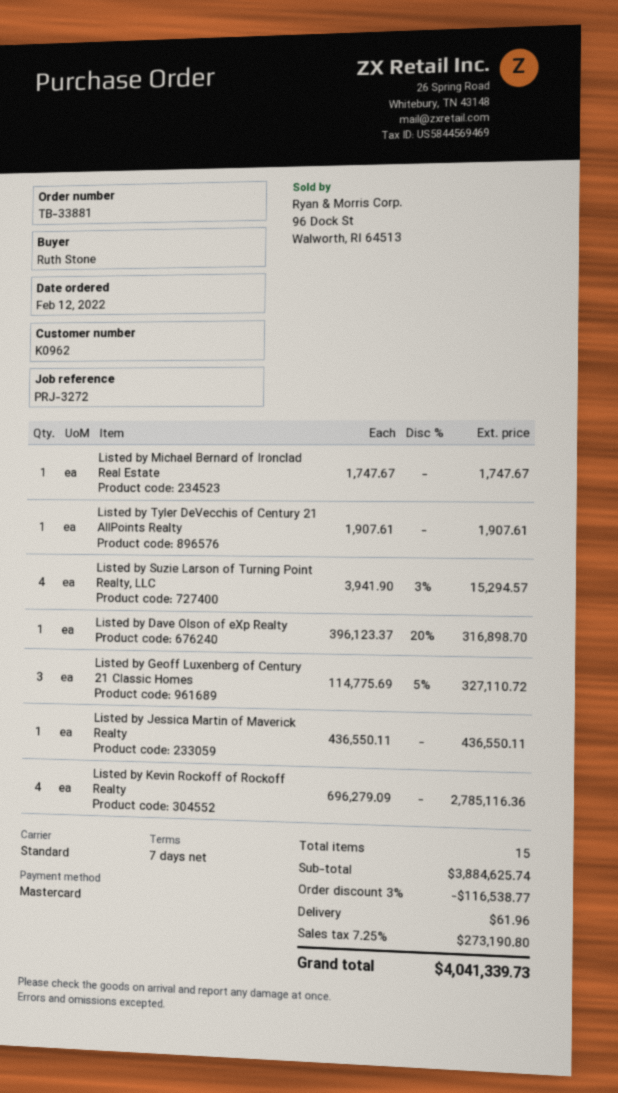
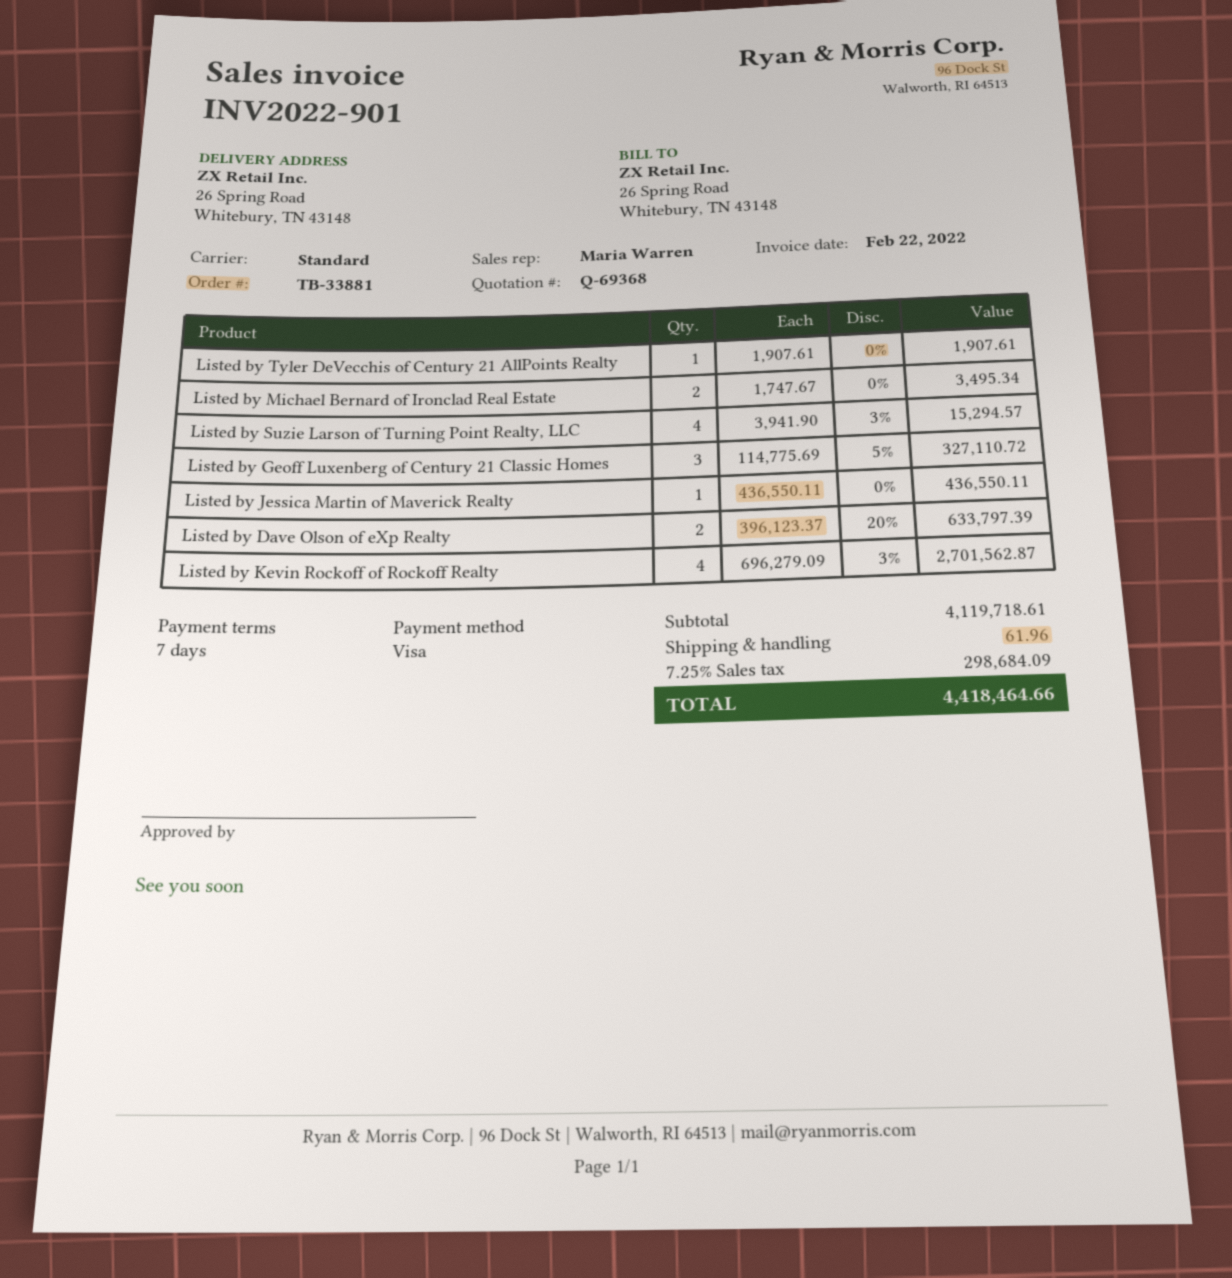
payment method: Mastercard -> Visa
Listed by Michael Bernard of Ironclad Real Estate: 1 x 1747.67 = 1747.67 -> 2 x 1747.67 = 3495.34
Listed by Dave Olson of eXp Realty: 1 x 396123.37 - 20% = 316898.70 -> 2 x 396123.37 - 20% = 633797.39
Listed by Kevin Rockoff of Rockoff Realty: 4 x 696279.09 = 2785116.36 -> 4 x 696279.09 - 3% = 2701562.87
subtotal: 3884625.74 -> 4119718.61
discount: 3% = 116538.77 -> none
tax: 7.25% = 273190.80 -> 7.25% = 298684.09
total: 4041339.73 -> 4418464.66

